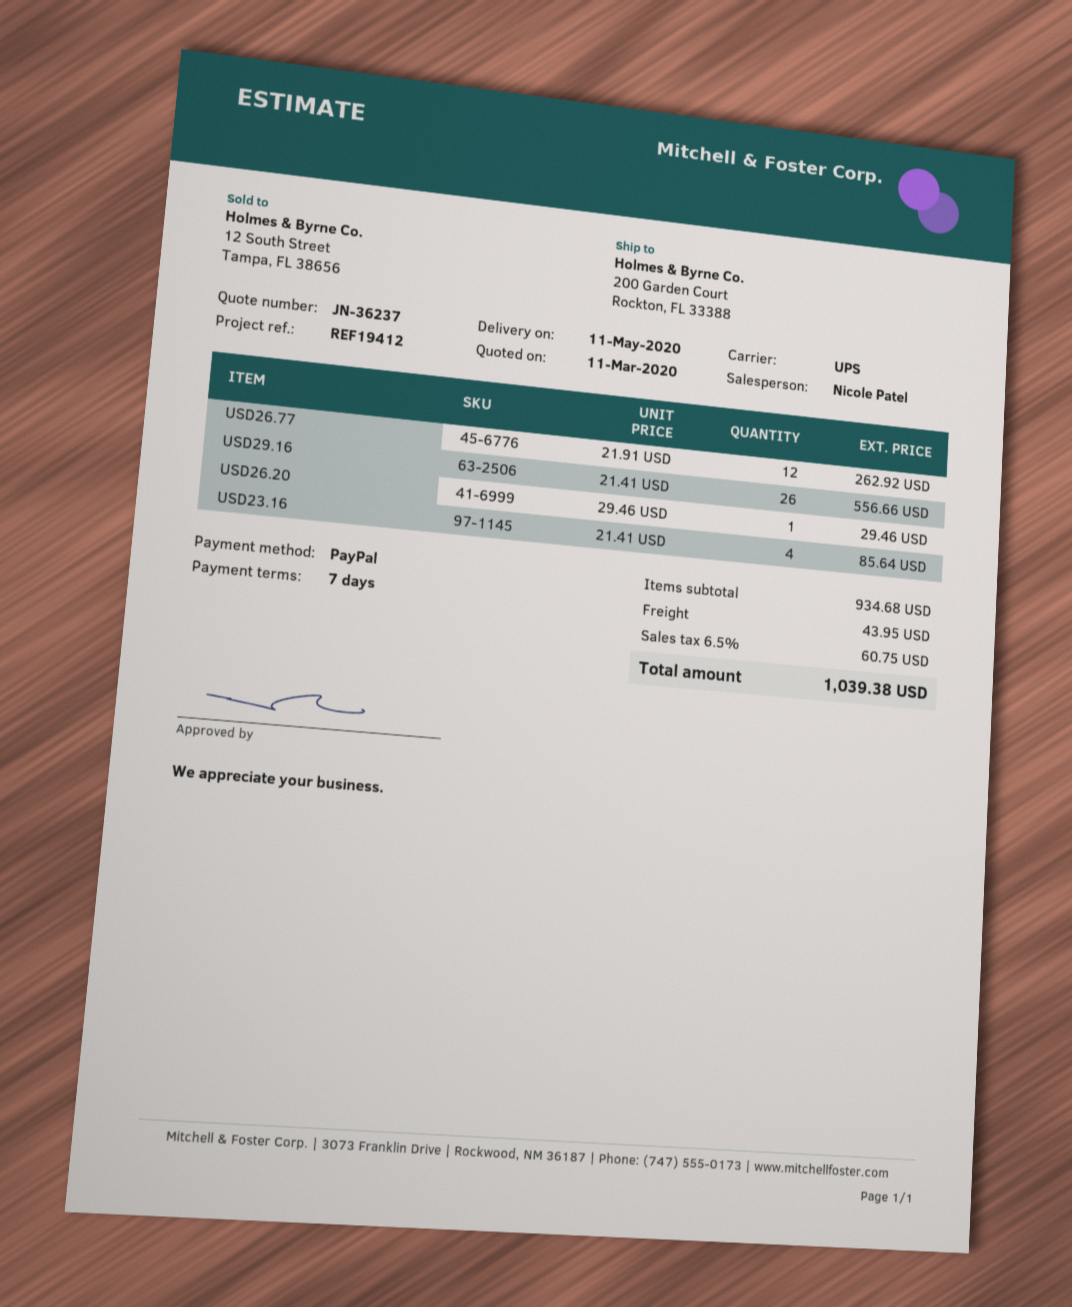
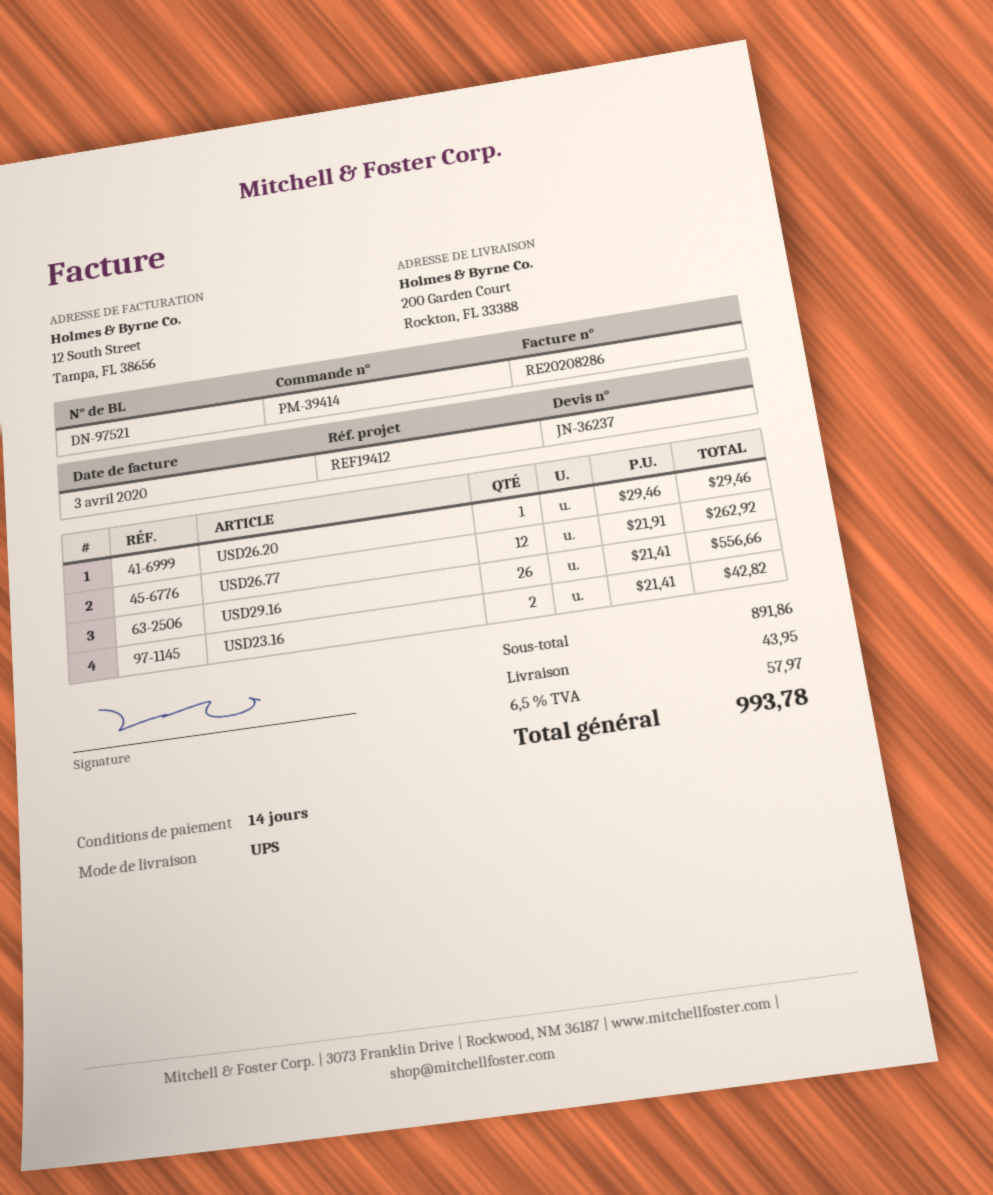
payment terms: 7 days -> 14 days
USD23.16: 4 x 21.41 = 85.64 -> 2 x 21.41 = 42.82
subtotal: 934.68 -> 891.86
tax: 6.5% = 60.75 -> 6.5% = 57.97
total: 1039.38 -> 993.78

